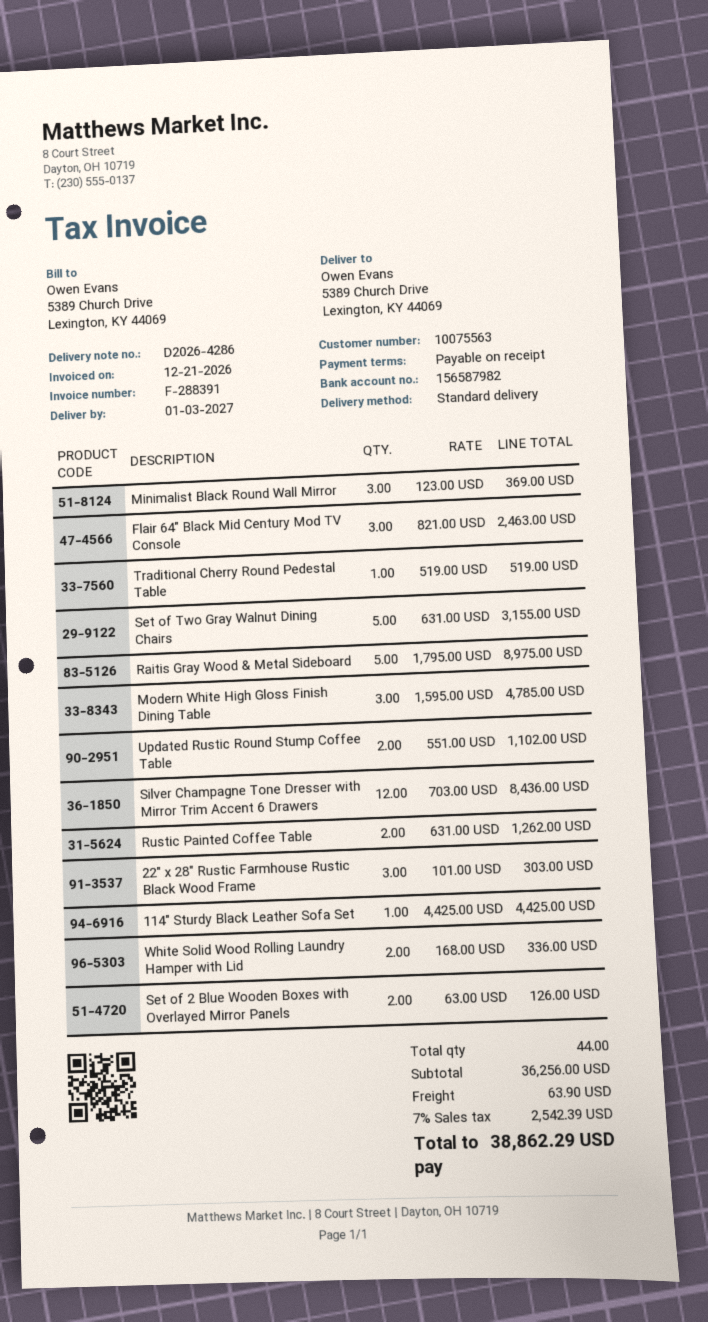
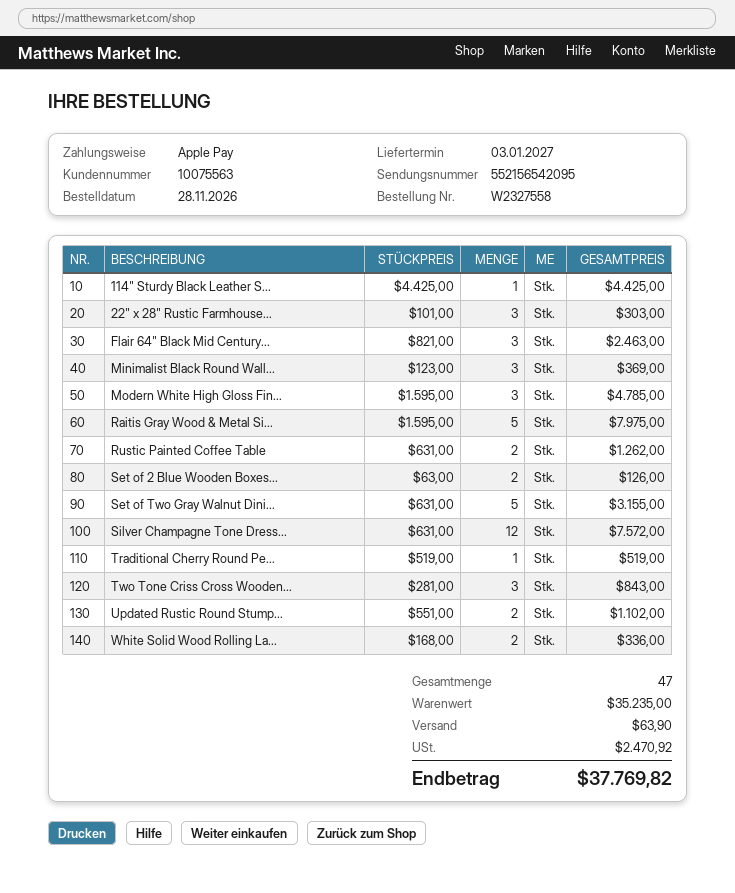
Raitis Gray Wood & Metal Sideboard: 5 x 1795.00 = 8975.00 -> 5 x 1595.00 = 7975.00
Silver Champagne Tone Dresser with Mirror Trim Accent 6 Drawers: 12 x 703.00 = 8436.00 -> 12 x 631.00 = 7572.00
Two Tone Criss Cross Wooden...: none -> 3 x 281.00 = 843.00
total quantity: 44 -> 47
subtotal: 36256.00 -> 35235.00
tax: 2542.39 -> 2470.92
total: 38862.29 -> 37769.82

